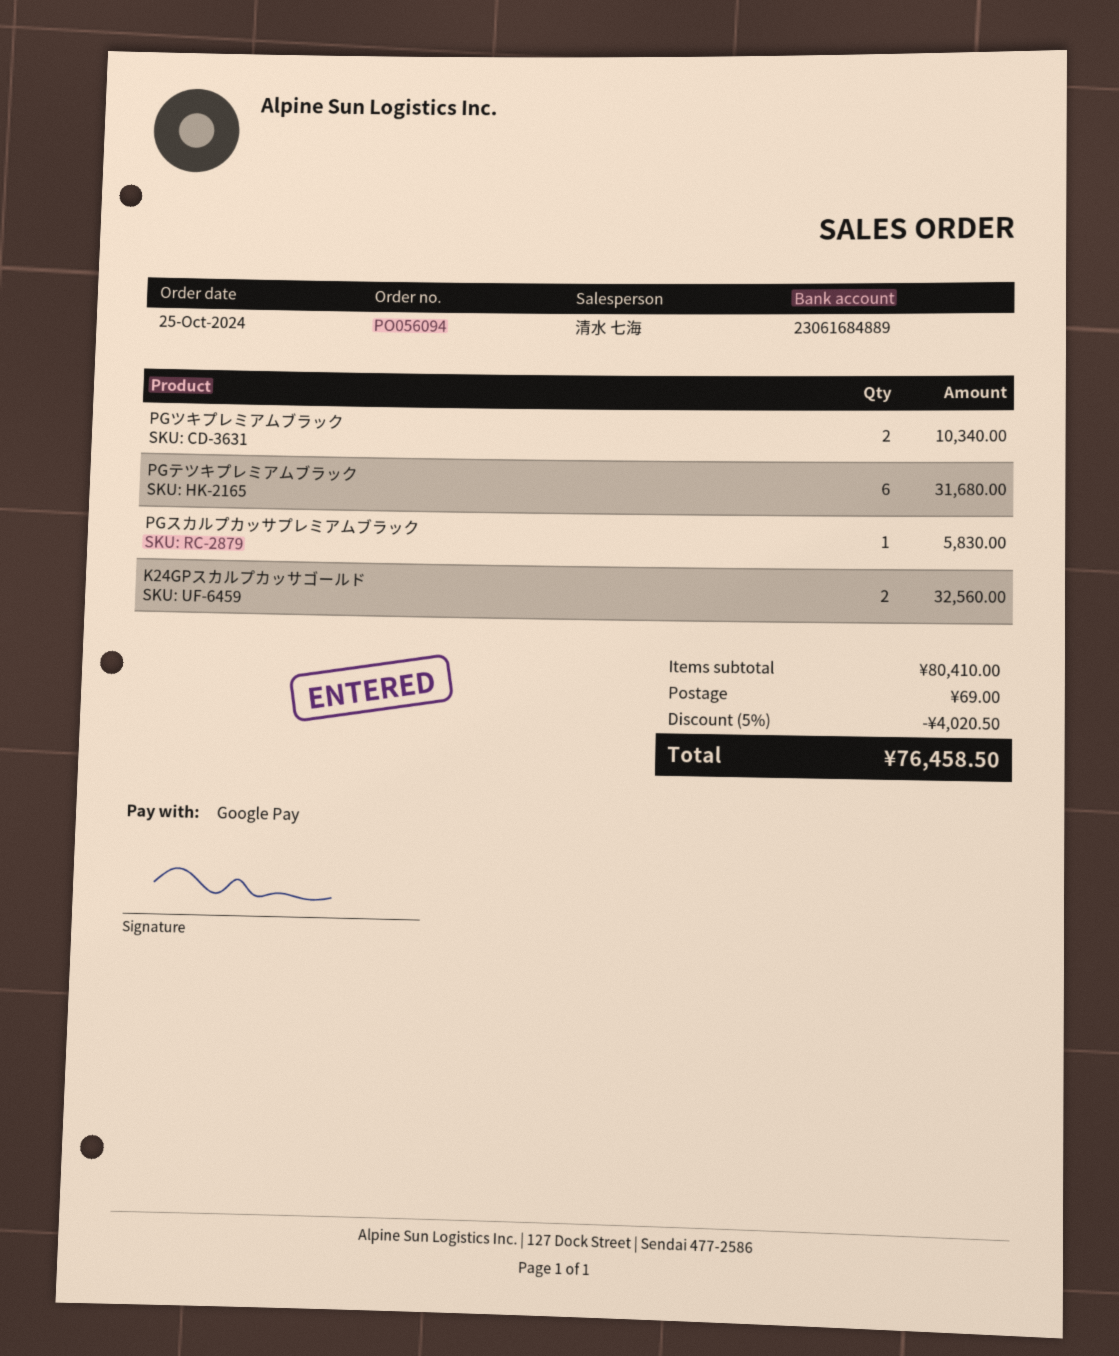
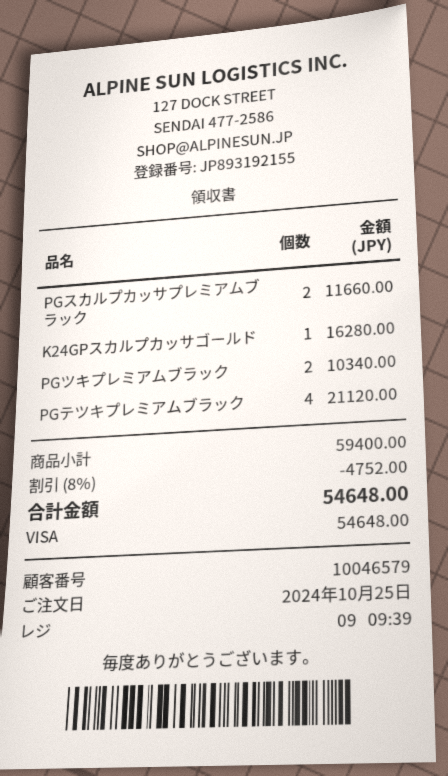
payment method: Google Pay -> Visa
PGテツキプレミアムブラック: 6 for 31680.00 -> 4 for 21120.00
PGスカルプカッサプレミアムブラック: 1 for 5830.00 -> 2 for 11660.00
K24GPスカルプカッサゴールド: 2 for 32560.00 -> 1 for 16280.00
subtotal: 80410.00 -> 59400.00
discount: 5% = 4020.50 -> 8% = 4752.00
shipping: 69.00 -> none
total: 76458.50 -> 54648.00

